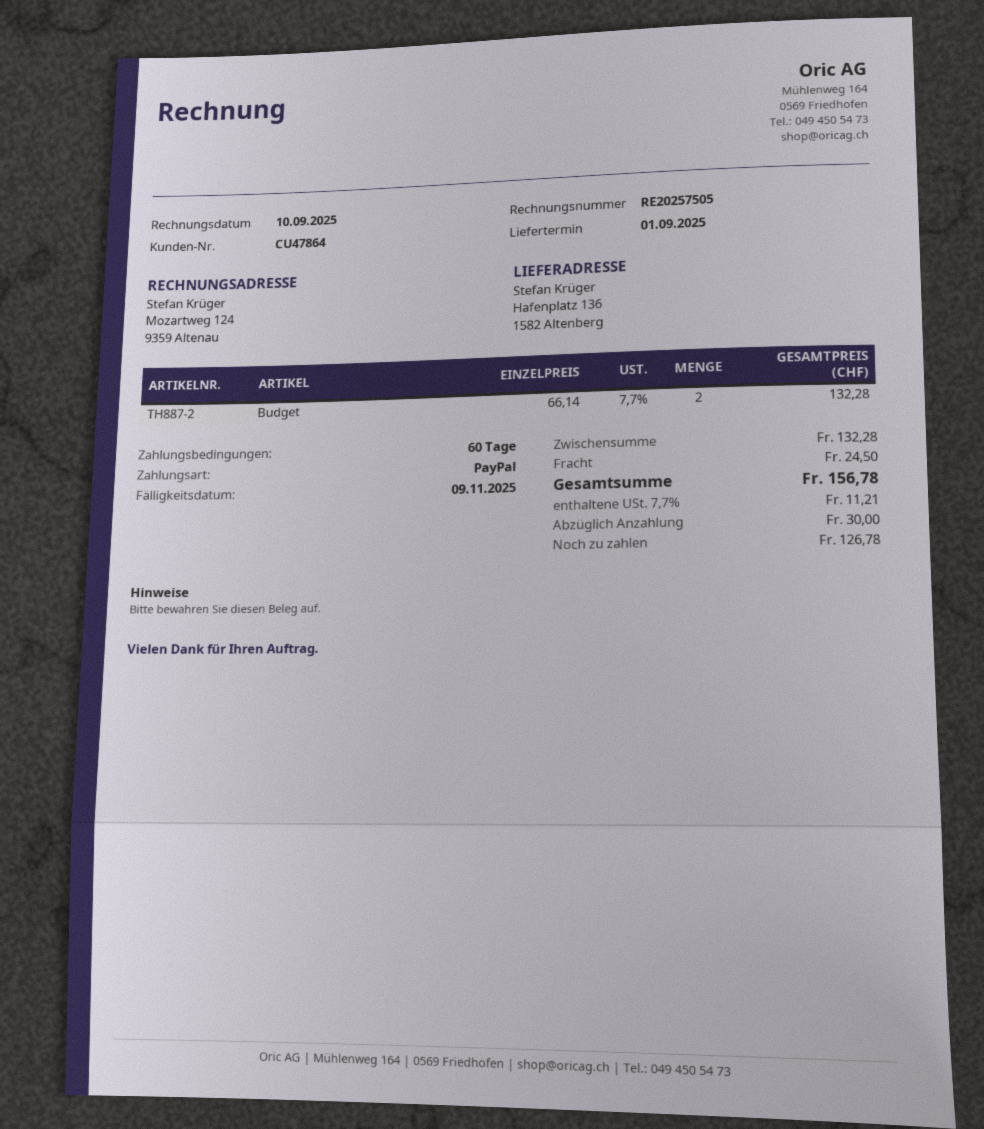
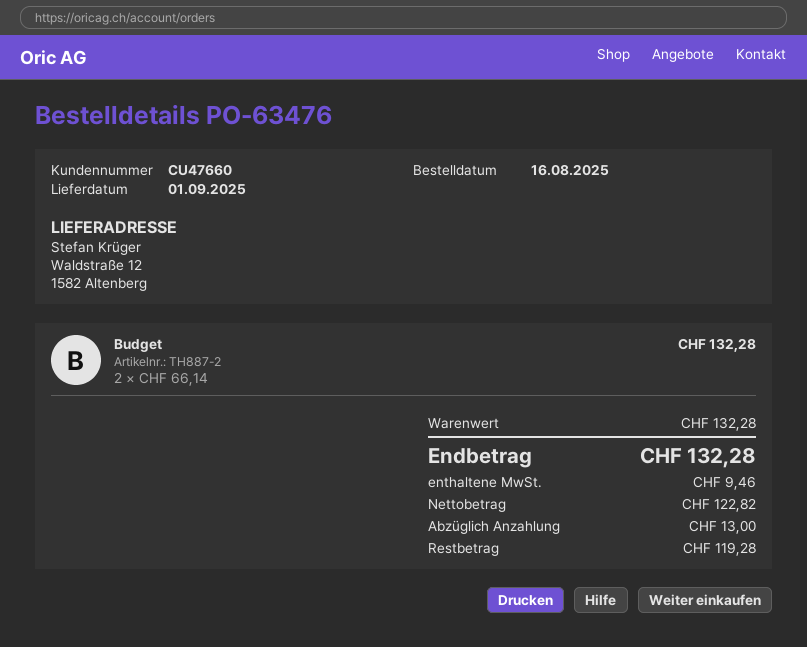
customer number: CU47864 -> CU47660
ship to: Hafenplatz 136, 1582 Altenberg -> Waldstraße 12, 1582 Altenberg
shipping: 24.50 -> none
tax: 11.21 -> 9.46
total: 156.78 -> 132.28
deposit: 30.00 -> 13.00
balance: 126.78 -> 119.28

